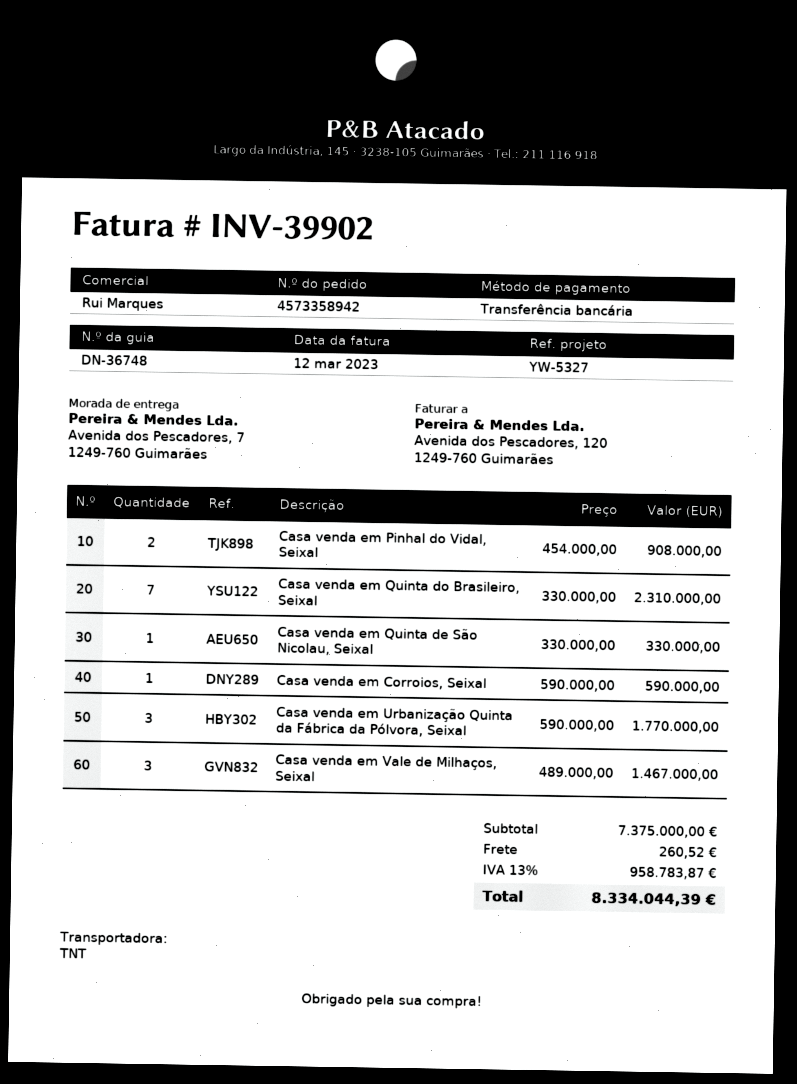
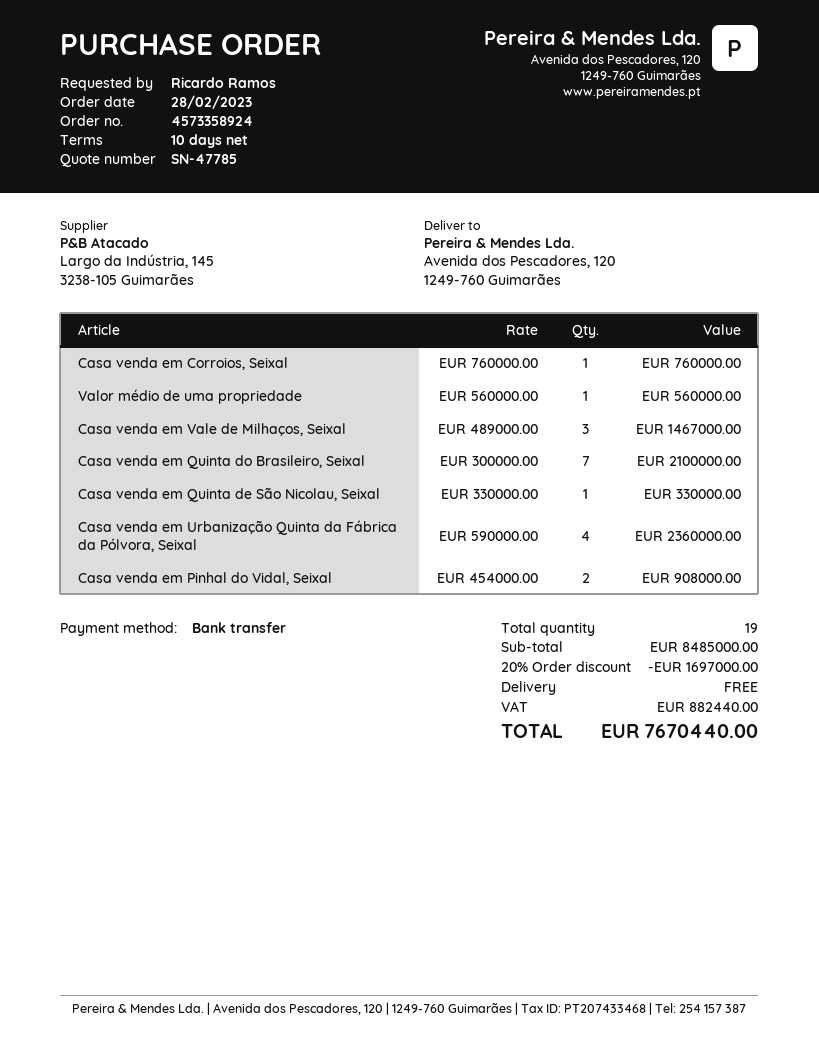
order number: 4573358942 -> 4573358924
ship to: Avenida dos Pescadores, 7, 1249-760 Guimarães -> Avenida dos Pescadores, 120, 1249-760 Guimarães
Casa venda em Quinta do Brasileiro, Seixal: 7 x 330000.00 = 2310000.00 -> 7 x 300000.00 = 2100000.00
Casa venda em Corroios, Seixal: 1 x 590000.00 = 590000.00 -> 1 x 760000.00 = 760000.00
Casa venda em Urbanização Quinta da Fábrica da Pólvora, Seixal: 3 x 590000.00 = 1770000.00 -> 4 x 590000.00 = 2360000.00
Valor médio de uma propriedade: none -> 1 x 560000.00 = 560000.00
subtotal: 7375000.00 -> 8485000.00
discount: none -> 20% = 1697000.00
shipping: 260.52 -> 0.00
tax: 958783.87 -> 882440.00
total: 8334044.39 -> 7670440.00

